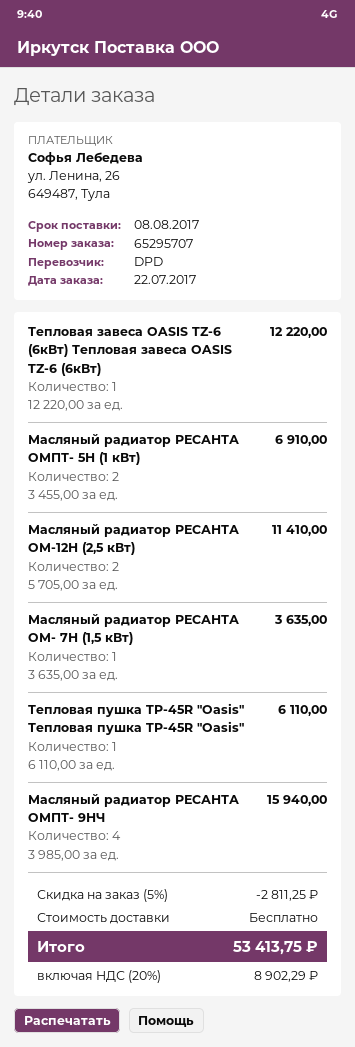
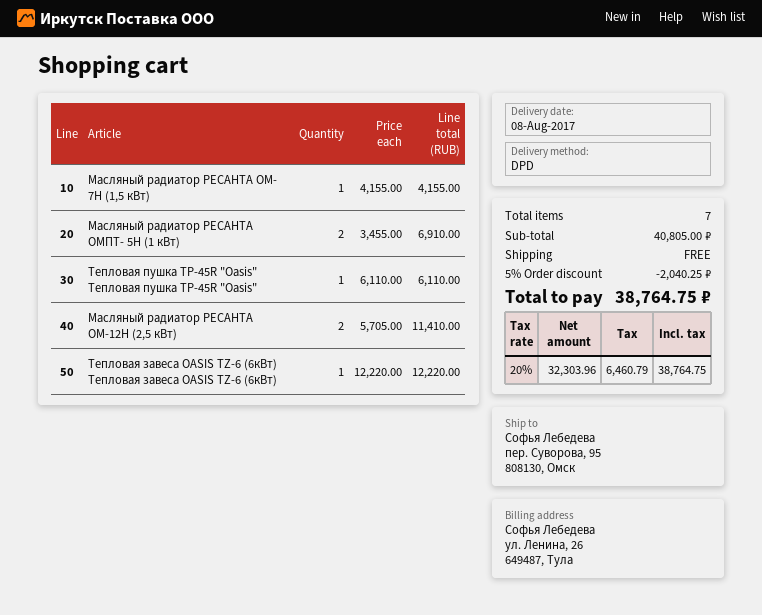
Масляный радиатор РЕСАНТА ОМ- 7Н (1,5 кВт): 1 x 3635.00 = 3635.00 -> 1 x 4155.00 = 4155.00
Масляный радиатор РЕСАНТА ОМПТ- 9НЧ: 4 x 3985.00 = 15940.00 -> none
discount: 5% = 2811.25 -> 5% = 2040.25
tax: 20% = 8902.29 -> 20% = 6460.79
total: 53413.75 -> 38764.75

